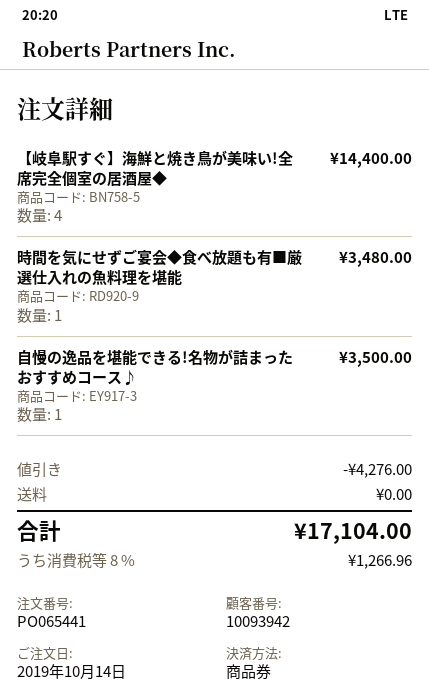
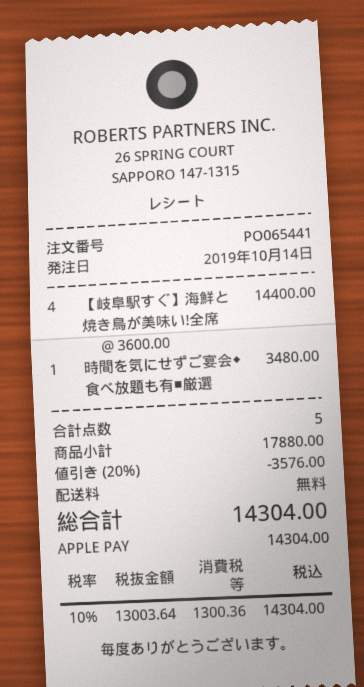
payment method: gift card -> Apple Pay
自慢の逸品を堪能できる!名物が詰まったおすすめコース♪: 1 for 3500.00 -> none
discount: 4276.00 -> 3576.00
tax: 8% = 1266.96 -> 10% = 1300.36
total: 17104.00 -> 14304.00

